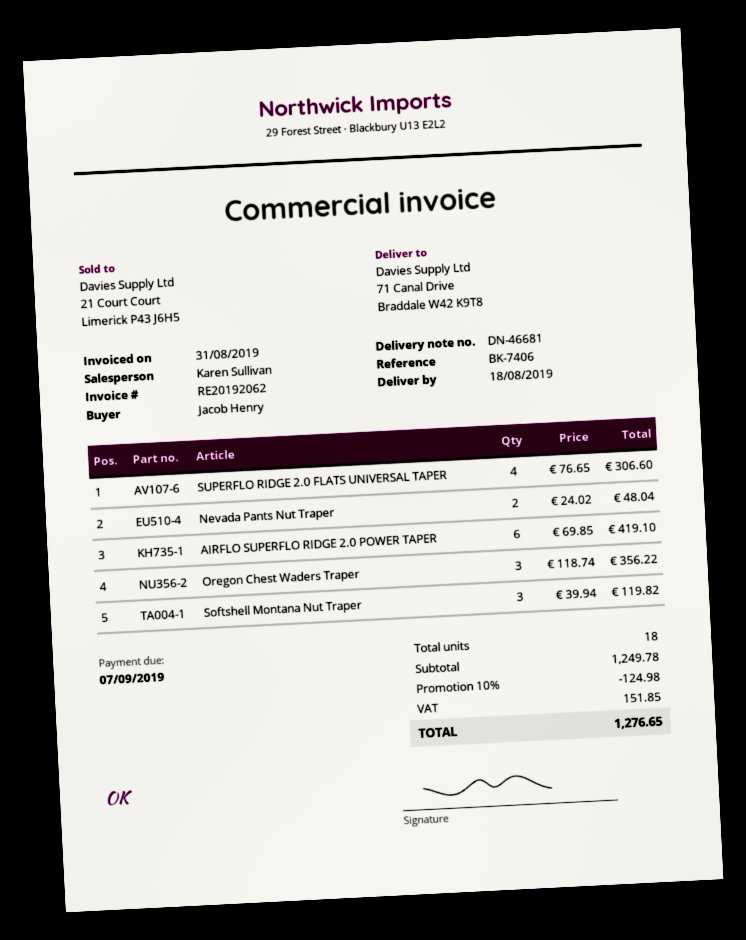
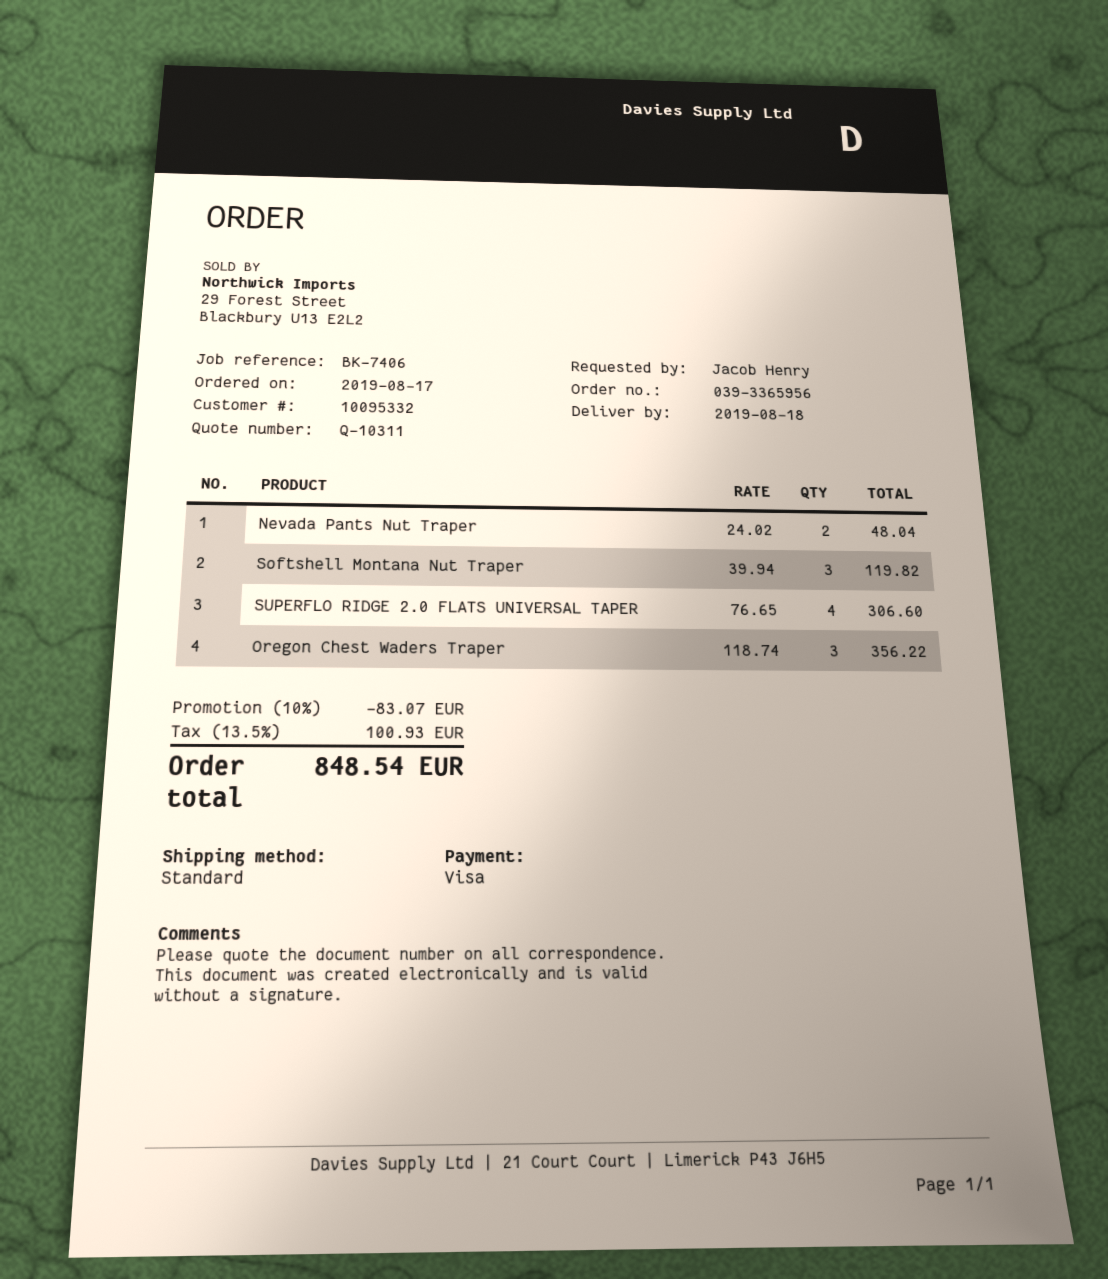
AIRFLO SUPERFLO RIDGE 2.0 POWER TAPER: 6 x 69.85 = 419.10 -> none
discount: 10% = 124.98 -> 10% = 83.07
tax: 151.85 -> 100.93
total: 1276.65 -> 848.54

